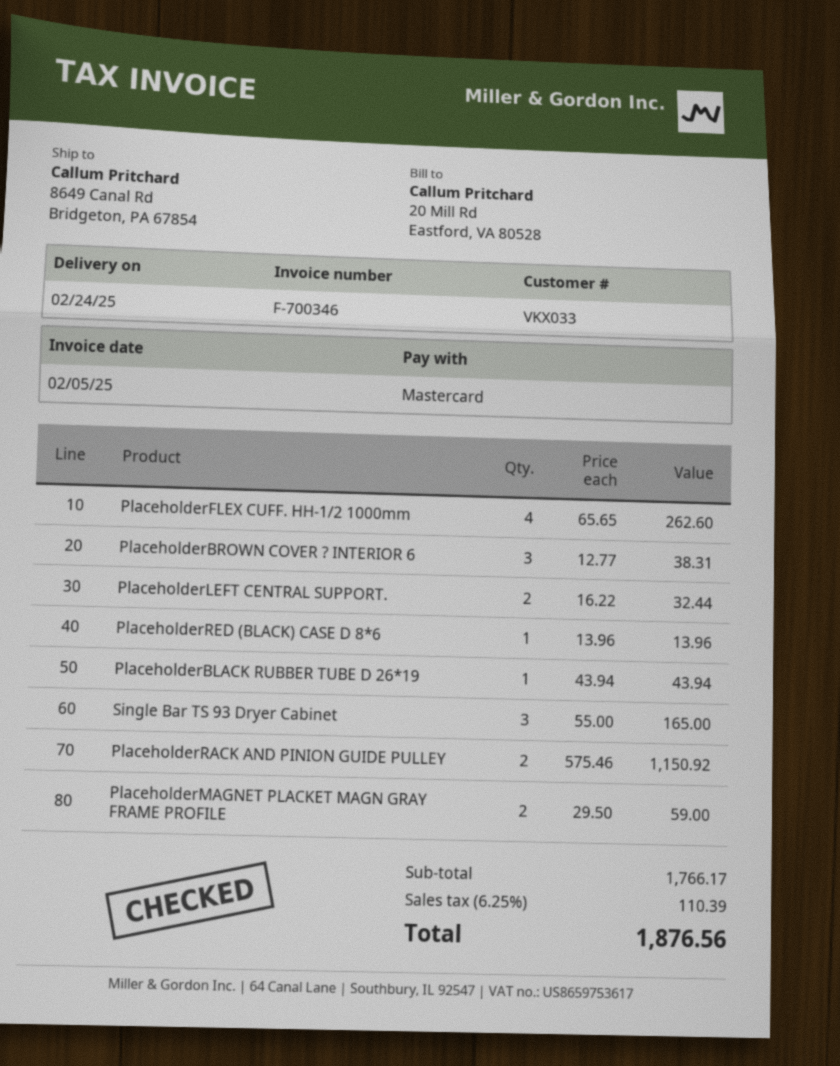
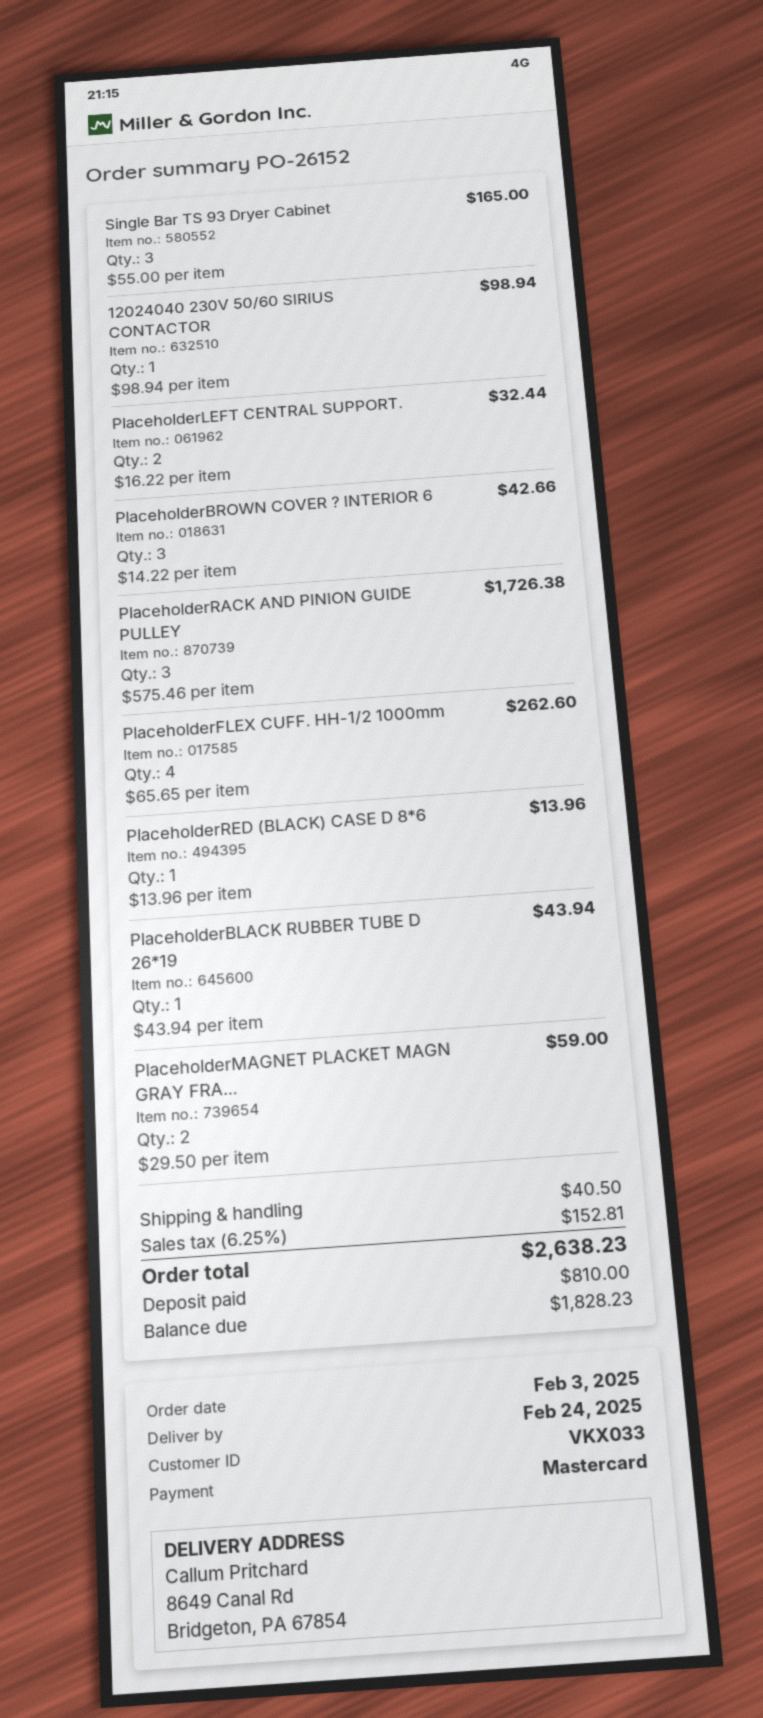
PlaceholderBROWN COVER ? INTERIOR 6: 3 x 12.77 = 38.31 -> 3 x 14.22 = 42.66
PlaceholderRACK AND PINION GUIDE PULLEY: 2 x 575.46 = 1150.92 -> 3 x 575.46 = 1726.38
12024040 230V 50/60 SIRIUS CONTACTOR: none -> 1 x 98.94 = 98.94
shipping: none -> 40.50
tax: 6.25% = 110.39 -> 6.25% = 152.81
total: 1876.56 -> 2638.23

